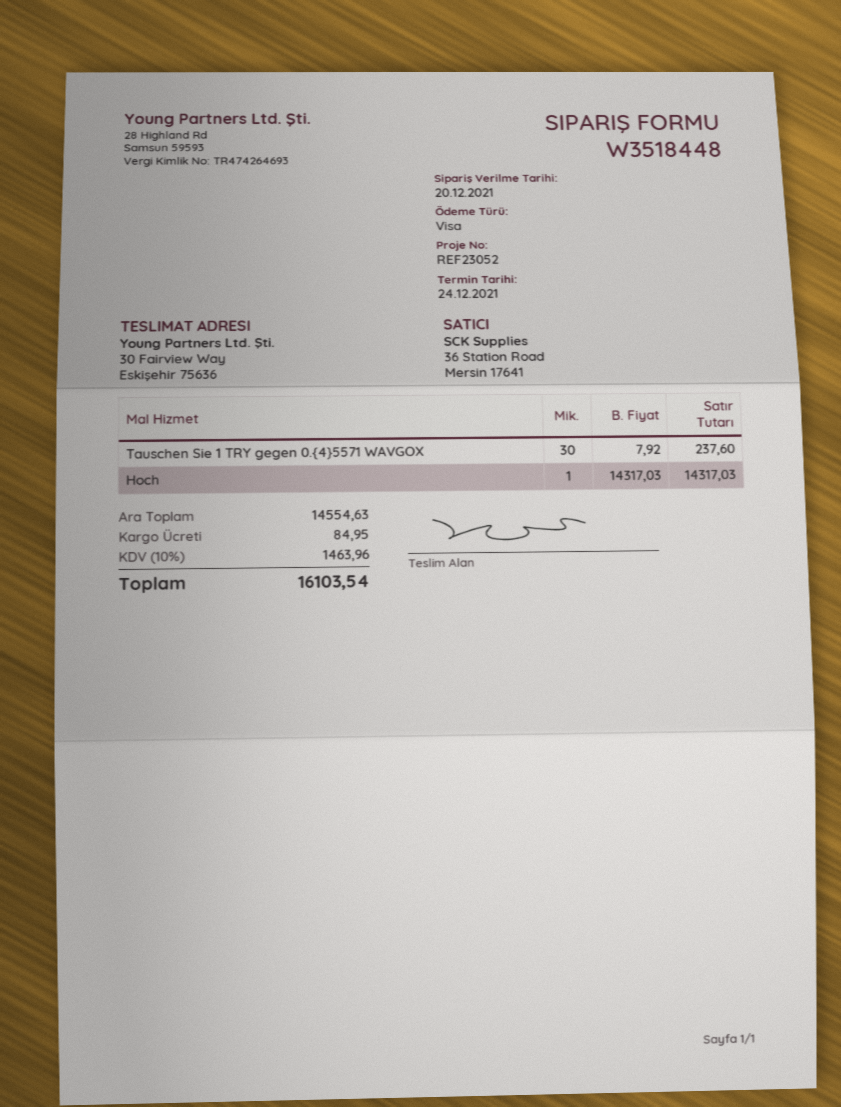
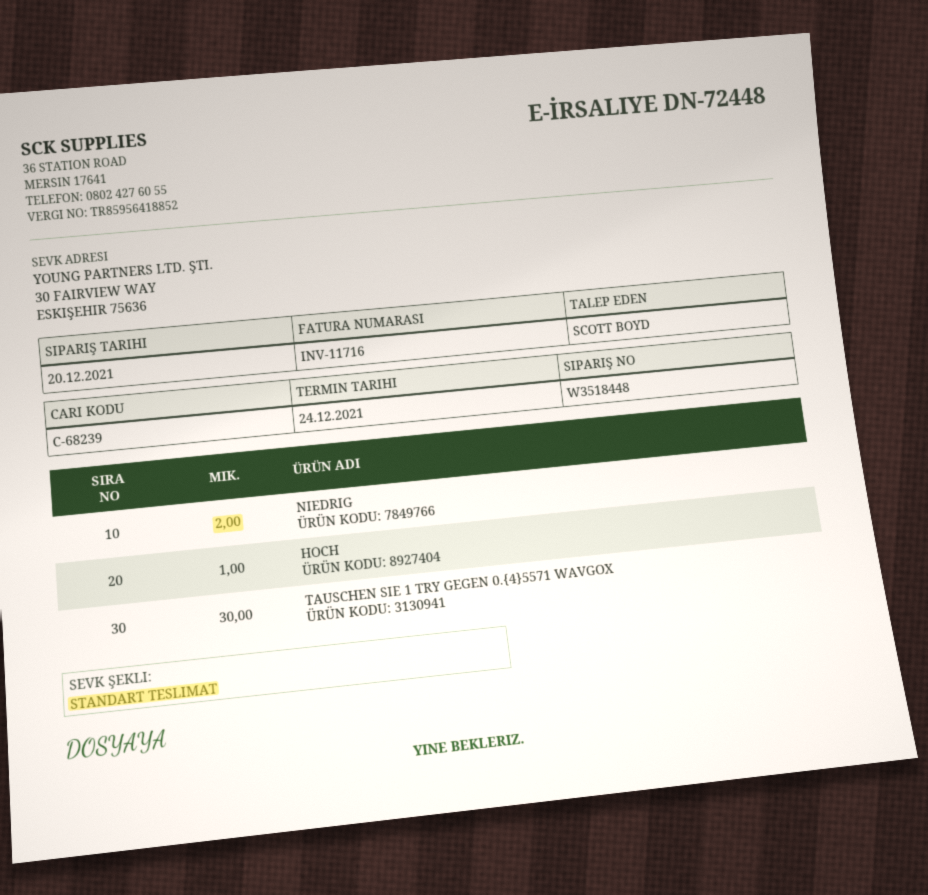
NIEDRIG: none -> 2

